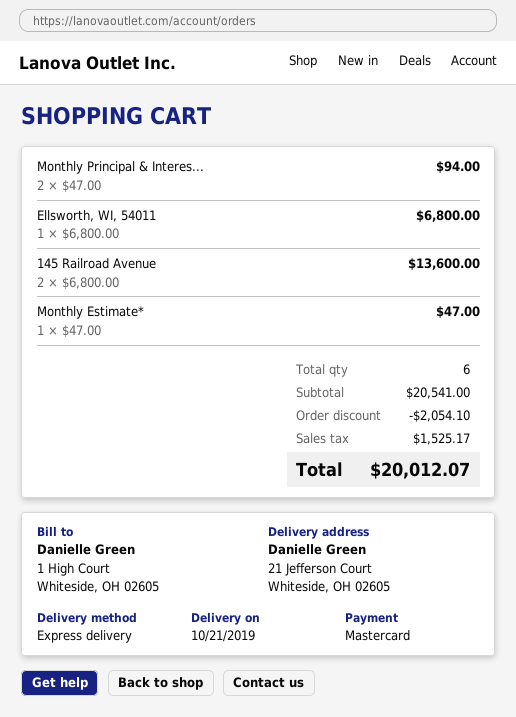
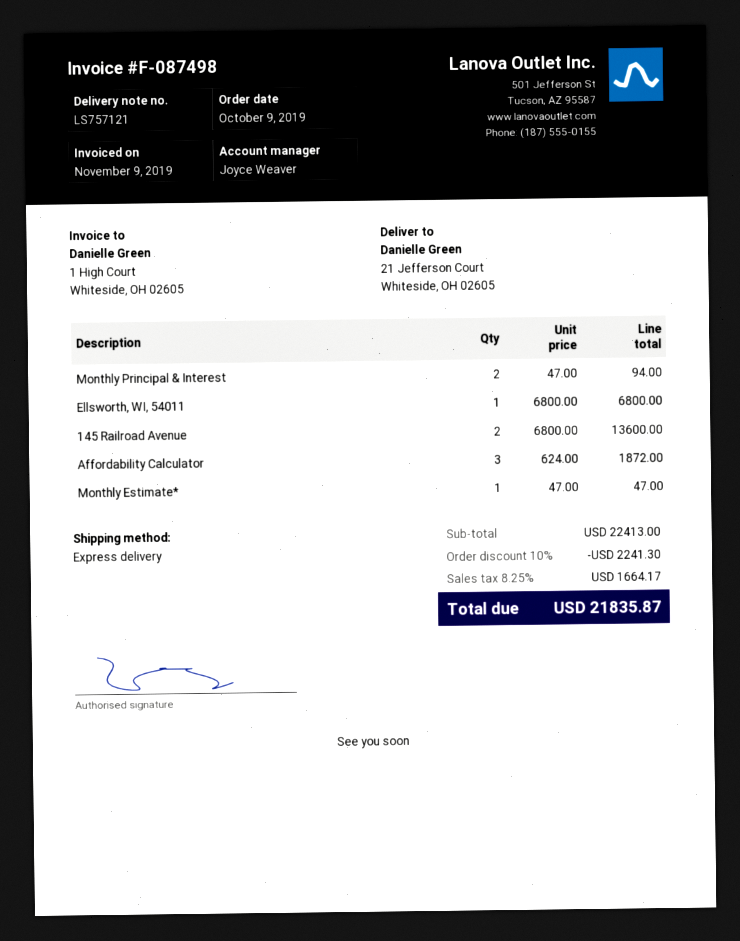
Affordability Calculator: none -> 3 x 624.00 = 1872.00
subtotal: 20541.00 -> 22413.00
discount: 2054.10 -> 2241.30
tax: 1525.17 -> 1664.17
total: 20012.07 -> 21835.87

